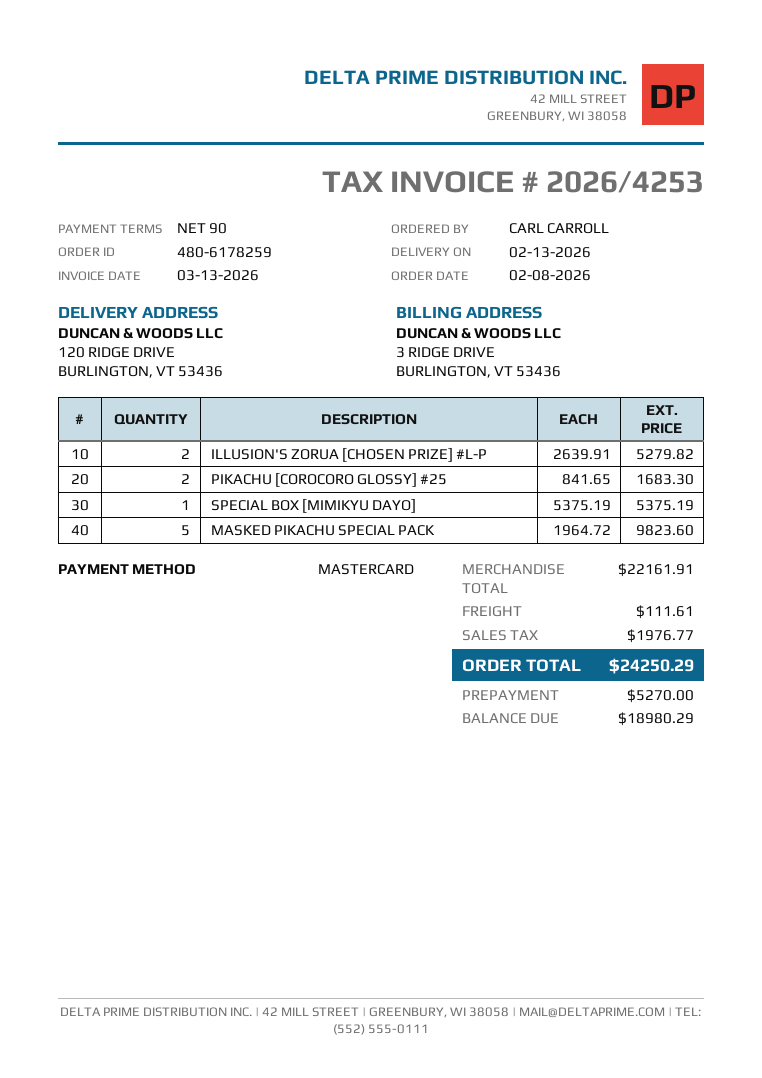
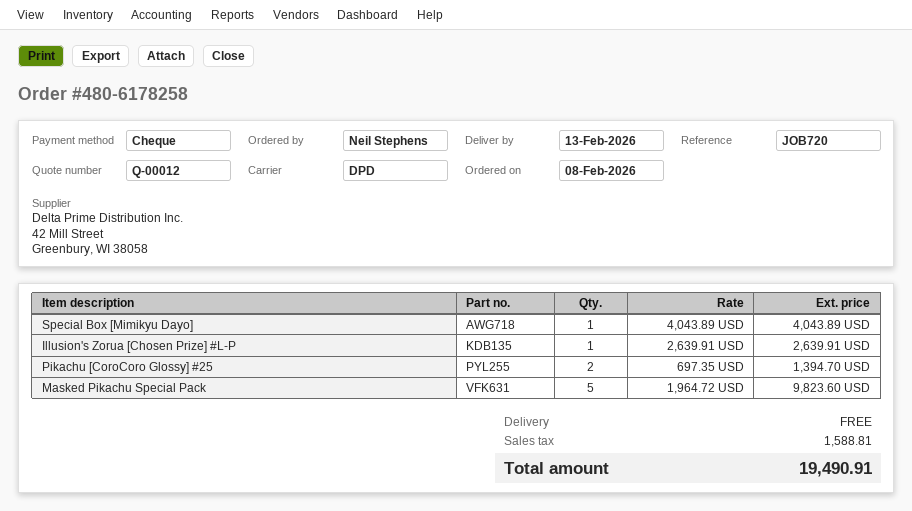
order number: 480-6178259 -> 480-6178258
ordered by: CARL CARROLL -> Neil Stephens
payment method: Mastercard -> cheque
ILLUSION'S ZORUA [CHOSEN PRIZE] #L-P: 2 x 2639.91 = 5279.82 -> 1 x 2639.91 = 2639.91
PIKACHU [COROCORO GLOSSY] #25: 2 x 841.65 = 1683.30 -> 2 x 697.35 = 1394.70
SPECIAL BOX [MIMIKYU DAYO]: 1 x 5375.19 = 5375.19 -> 1 x 4043.89 = 4043.89
shipping: 111.61 -> 0.00
tax: 1976.77 -> 1588.81
total: 24250.29 -> 19490.91

